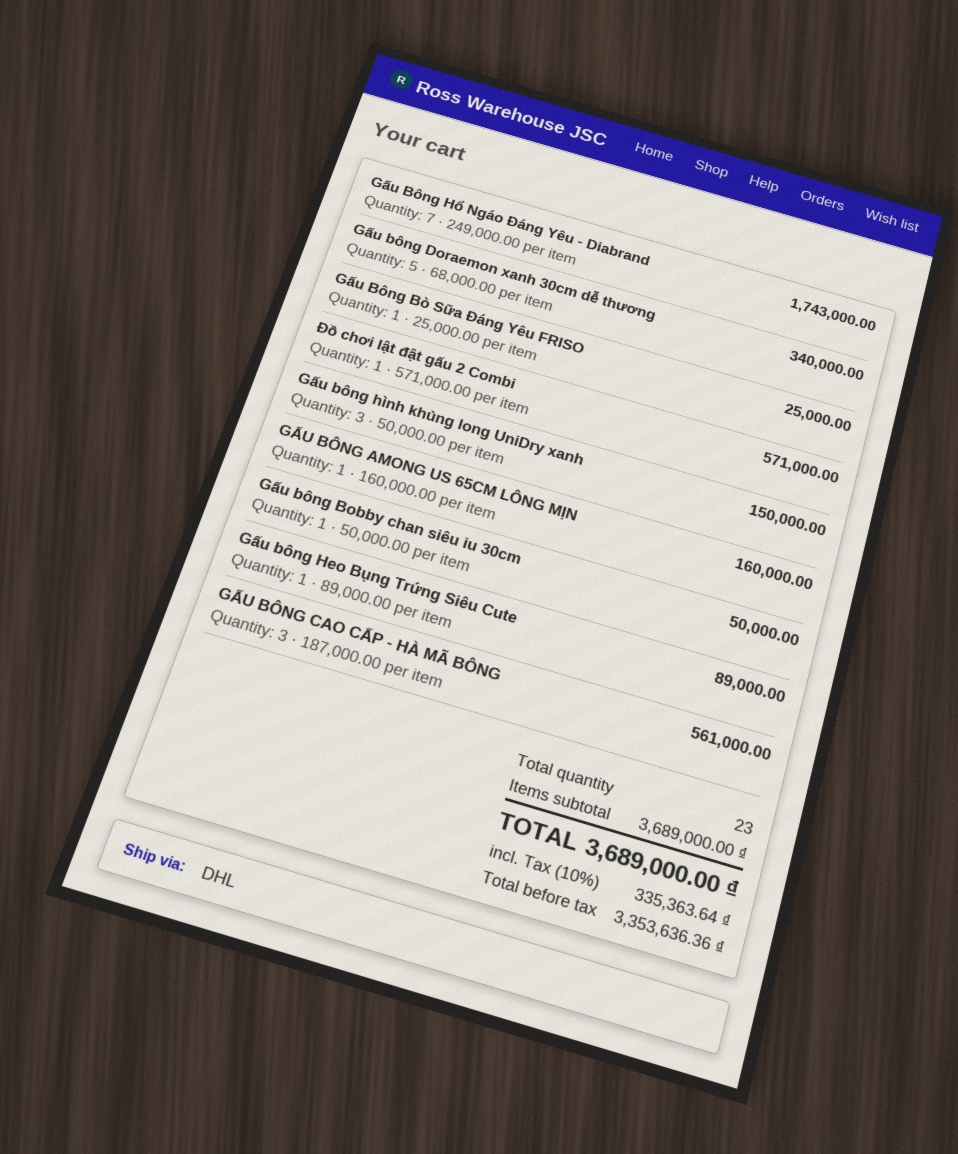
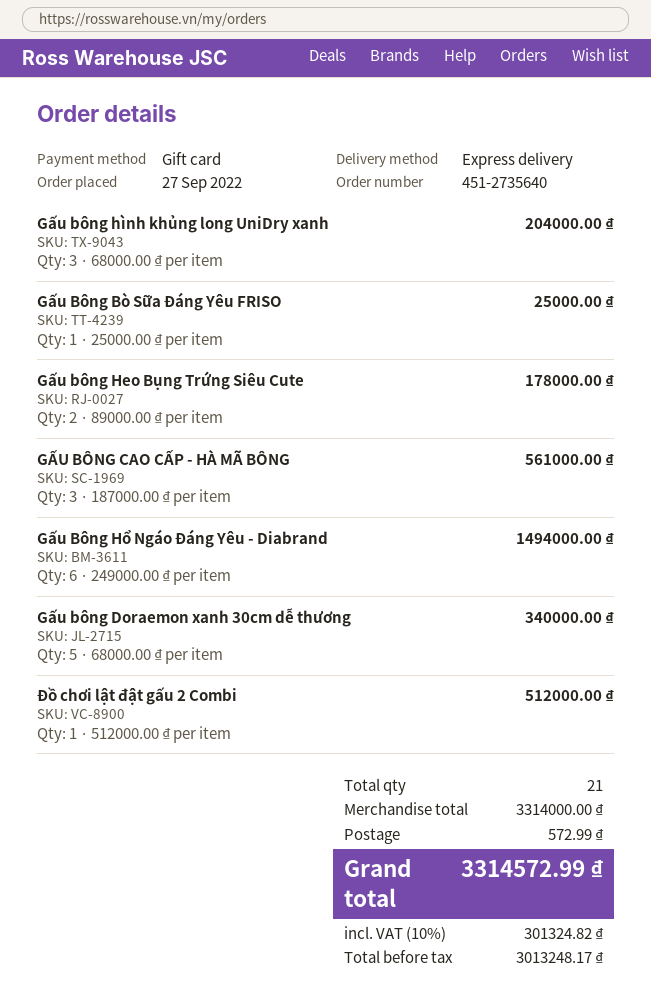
shipping method: DHL -> express
Gấu Bông Hổ Ngáo Đáng Yêu - Diabrand: 7 x 249000.00 = 1743000.00 -> 6 x 249000.00 = 1494000.00
Đồ chơi lật đật gấu 2 Combi: 1 x 571000.00 = 571000.00 -> 1 x 512000.00 = 512000.00
Gấu bông hình khủng long UniDry xanh: 3 x 50000.00 = 150000.00 -> 3 x 68000.00 = 204000.00
GẤU BÔNG AMONG US 65CM LÔNG MỊN: 1 x 160000.00 = 160000.00 -> none
Gấu bông Bobby chan siêu iu 30cm: 1 x 50000.00 = 50000.00 -> none
Gấu bông Heo Bụng Trứng Siêu Cute: 1 x 89000.00 = 89000.00 -> 2 x 89000.00 = 178000.00
total quantity: 23 -> 21
subtotal: 3689000.00 -> 3314000.00
shipping: none -> 572.99
net: 3353636.36 -> 3013248.17
tax: 10% = 335363.64 -> 10% = 301324.82
total: 3689000.00 -> 3314572.99

